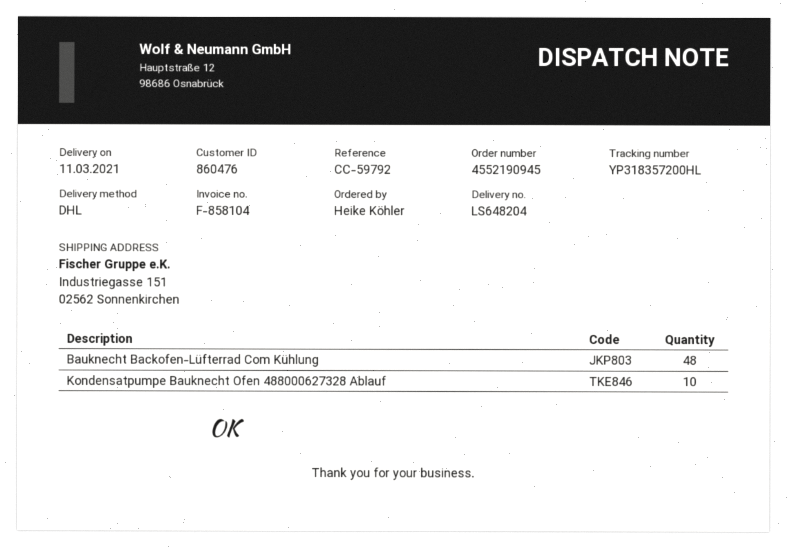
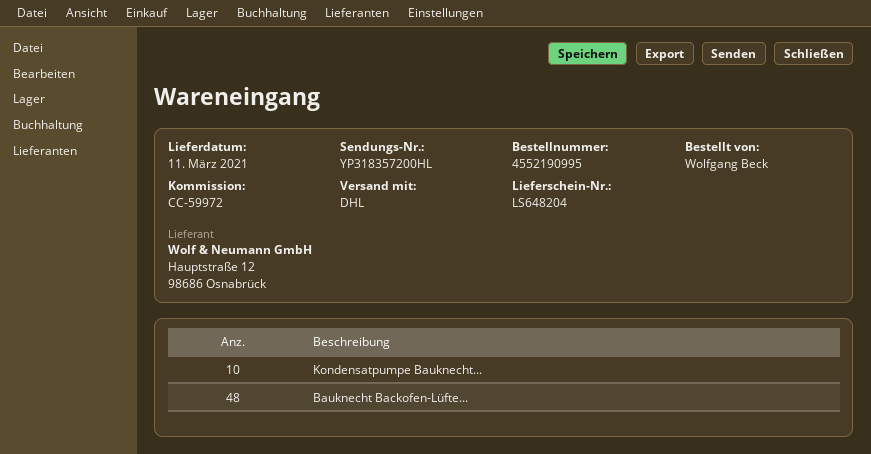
order number: 4552190945 -> 4552190995
reference: CC-59792 -> CC-59972
ordered by: Heike Köhler -> Wolfgang Beck

